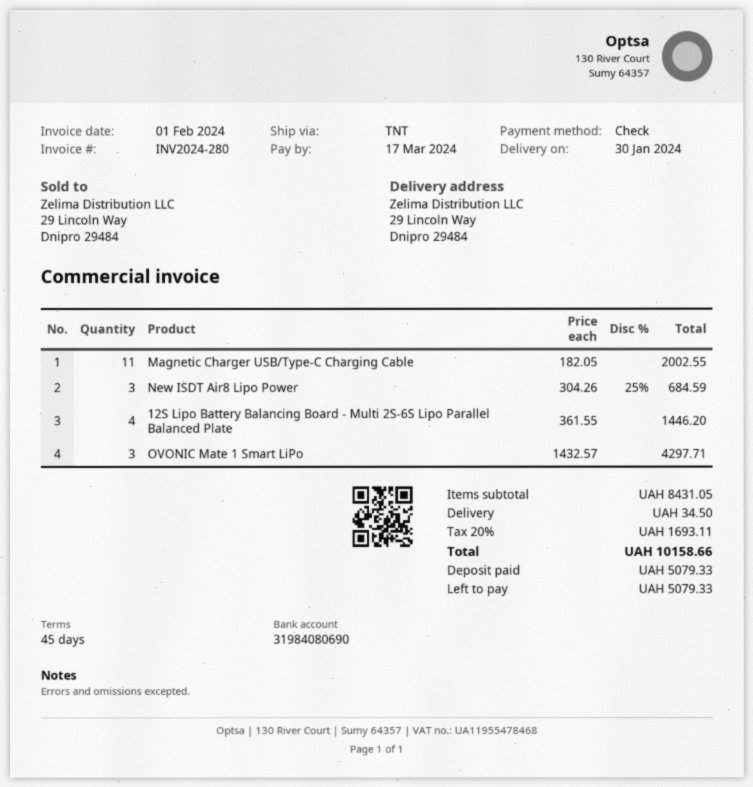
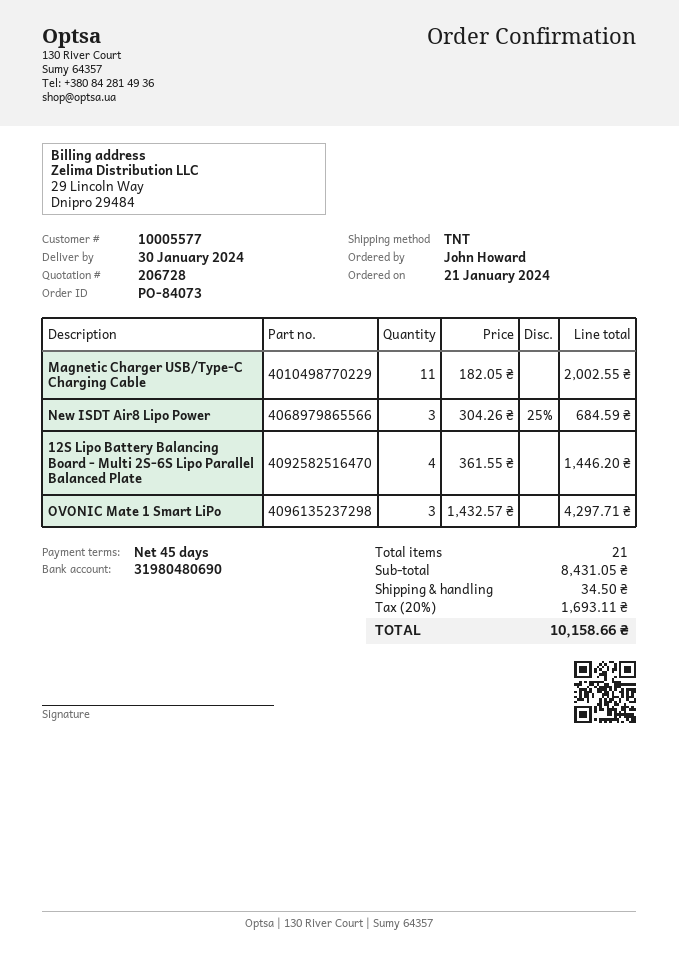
bank account: 31984080690 -> 31980480690

